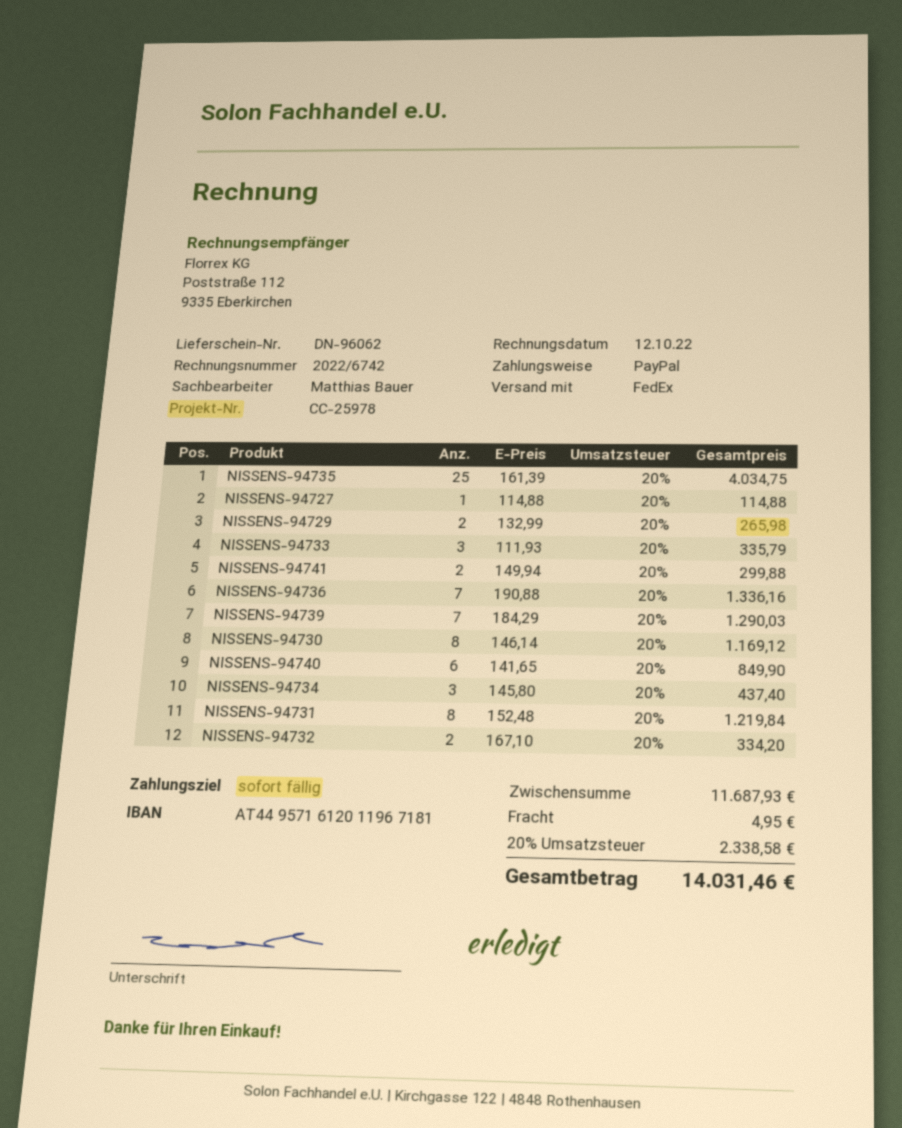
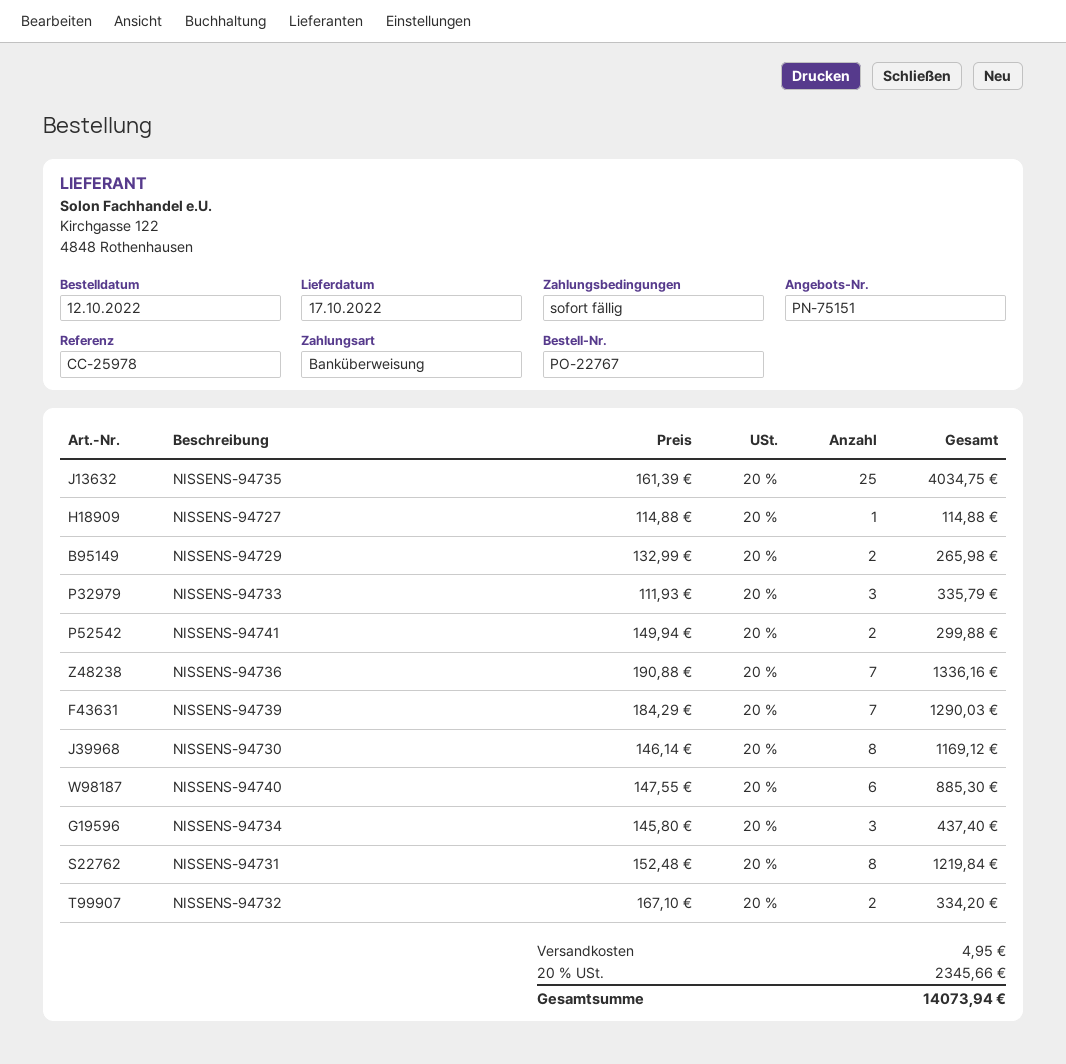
payment method: PayPal -> bank transfer
NISSENS-94740: 6 x 141.65 = 849.90 -> 6 x 147.55 = 885.30
tax: 20% = 2338.58 -> 20% = 2345.66
total: 14031.46 -> 14073.94

